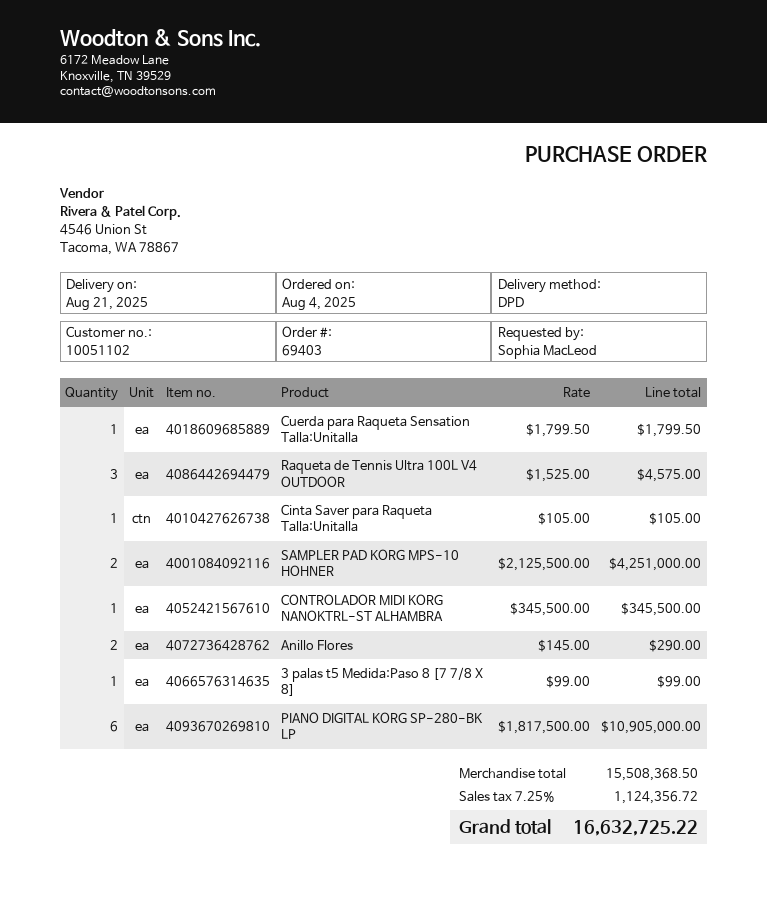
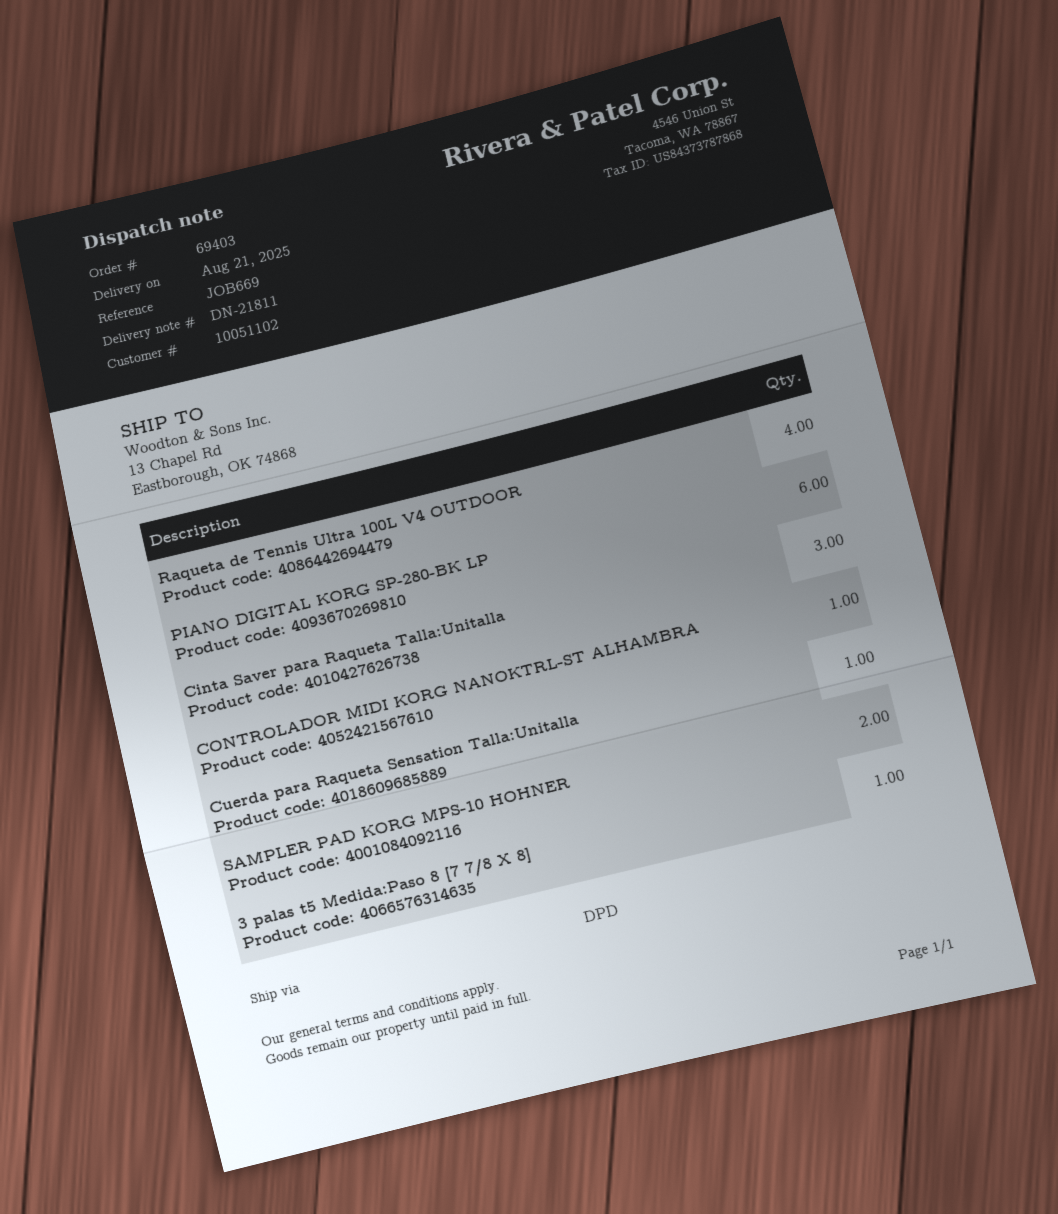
Raqueta de Tennis Ultra 100L V4 OUTDOOR: 3 -> 4
Cinta Saver para Raqueta Talla:Unitalla: 1 -> 3
Anillo Flores: 2 -> none

